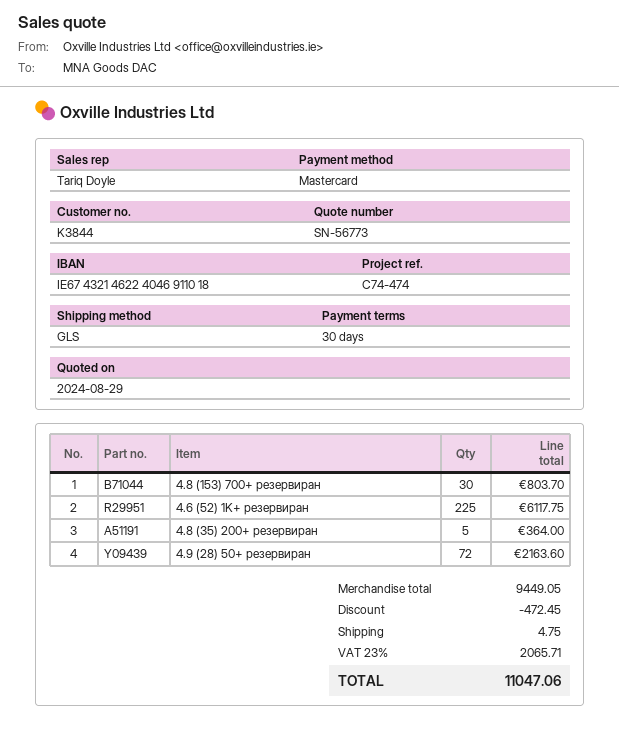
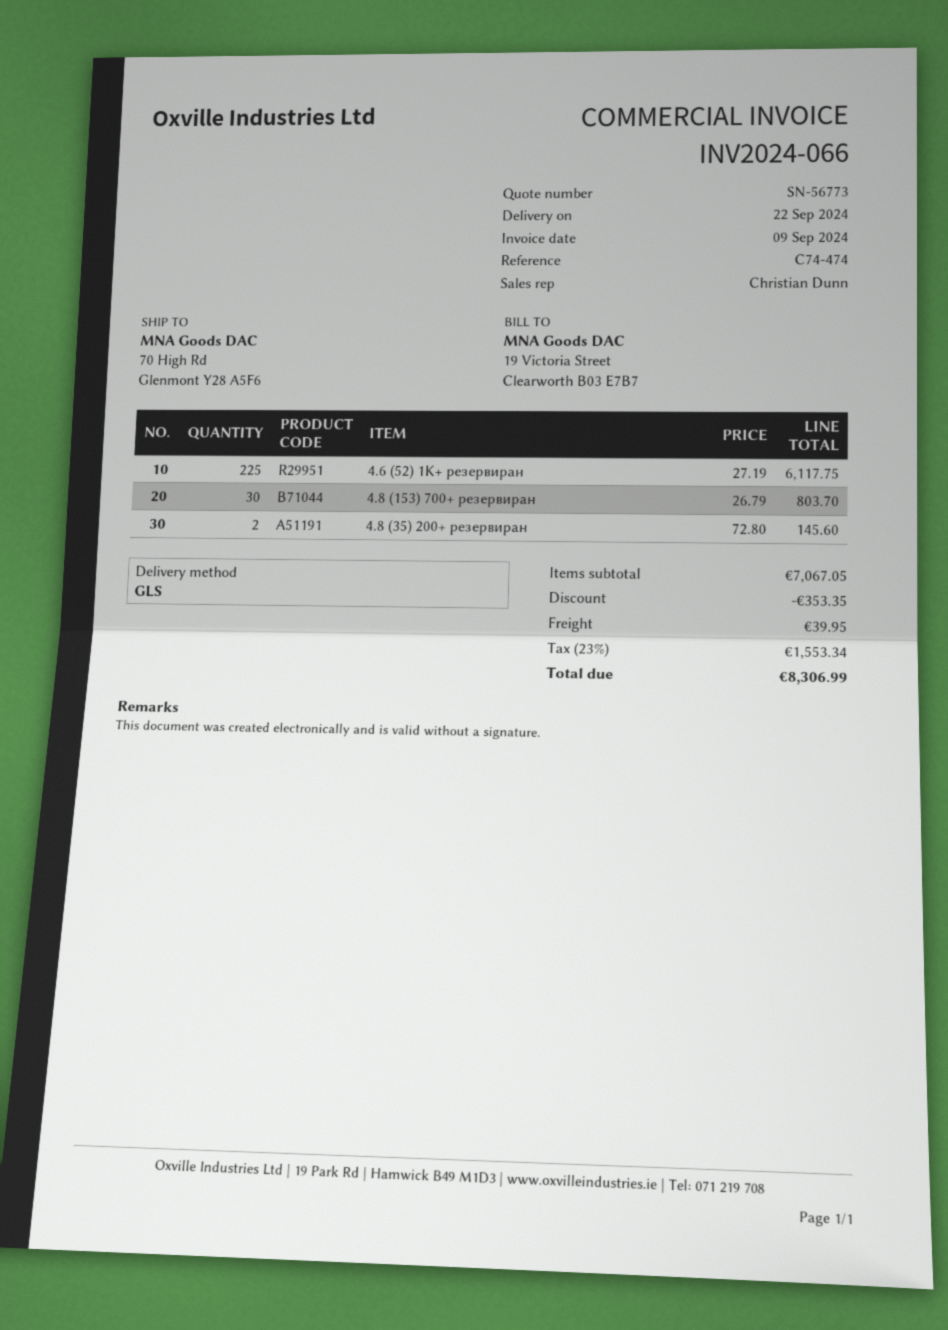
sales rep: Tariq Doyle -> Christian Dunn
4.8 (35) 200+ резервиран: 5 for 364.00 -> 2 for 145.60
4.9 (28) 50+ резервиран: 72 for 2163.60 -> none
subtotal: 9449.05 -> 7067.05
discount: 472.45 -> 353.35
shipping: 4.75 -> 39.95
tax: 23% = 2065.71 -> 23% = 1553.34
total: 11047.06 -> 8306.99

